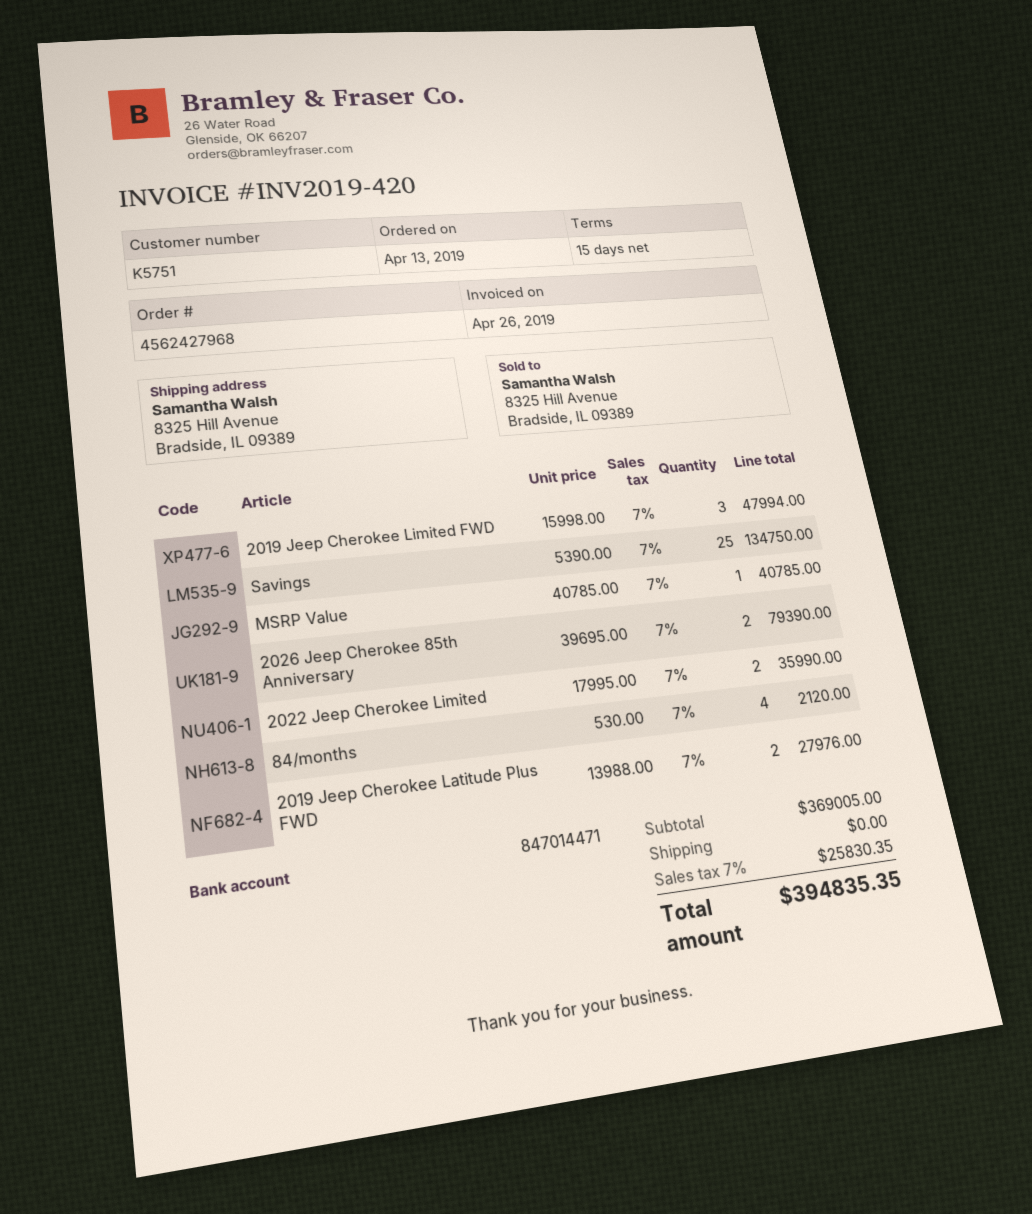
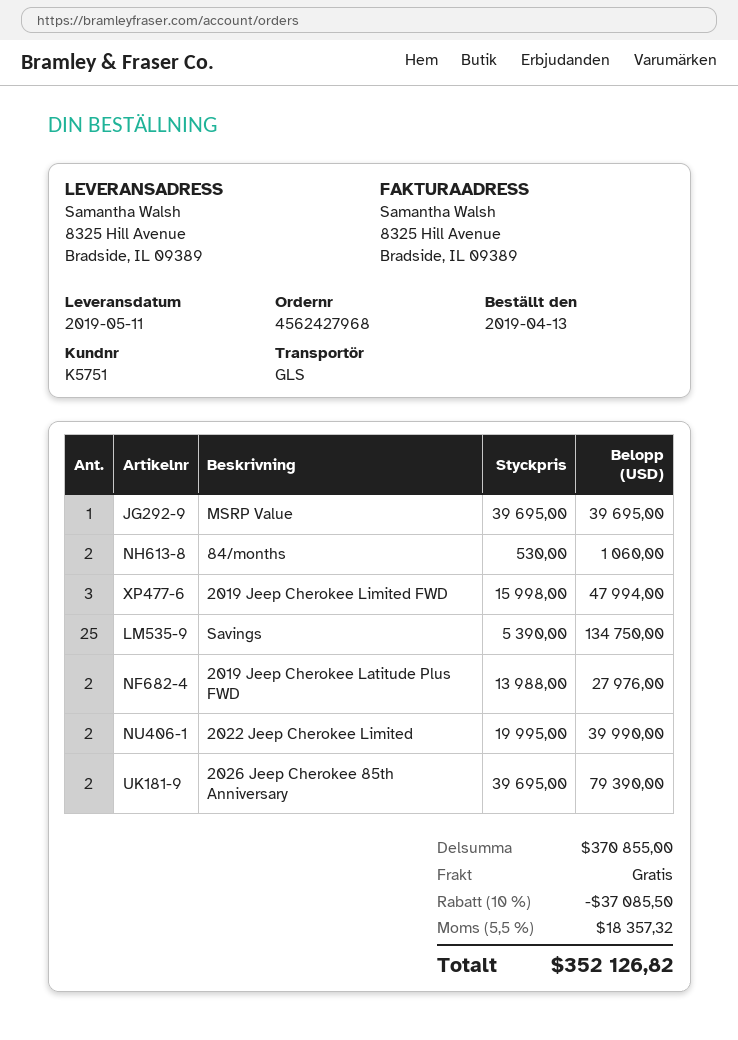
MSRP Value: 1 x 40785.00 = 40785.00 -> 1 x 39695.00 = 39695.00
2022 Jeep Cherokee Limited: 2 x 17995.00 = 35990.00 -> 2 x 19995.00 = 39990.00
84/months: 4 x 530.00 = 2120.00 -> 2 x 530.00 = 1060.00
subtotal: 369005.00 -> 370855.00
discount: none -> 10% = 37085.50
tax: 7% = 25830.35 -> 5.5% = 18357.32
total: 394835.35 -> 352126.82

